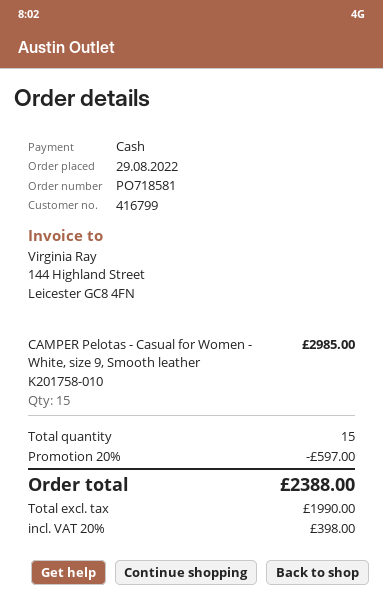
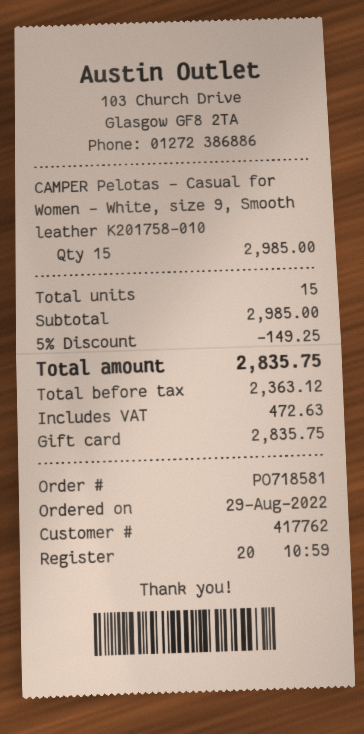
customer number: 416799 -> 417762
payment method: cash -> gift card
discount: 20% = 597.00 -> 5% = 149.25
net: 1990.00 -> 2363.12
tax: 398.00 -> 472.63
total: 2388.00 -> 2835.75

